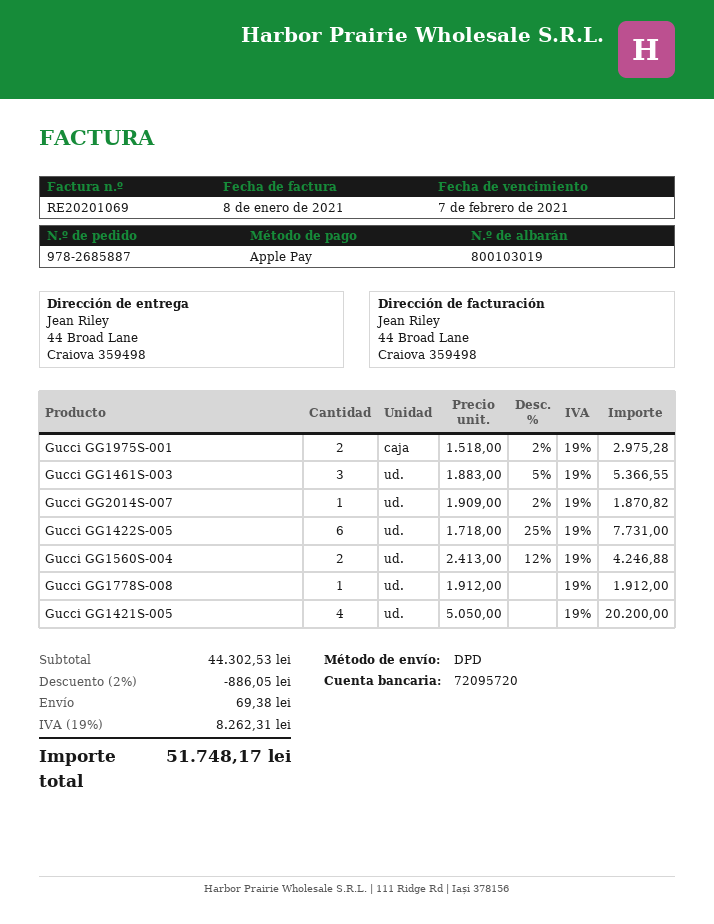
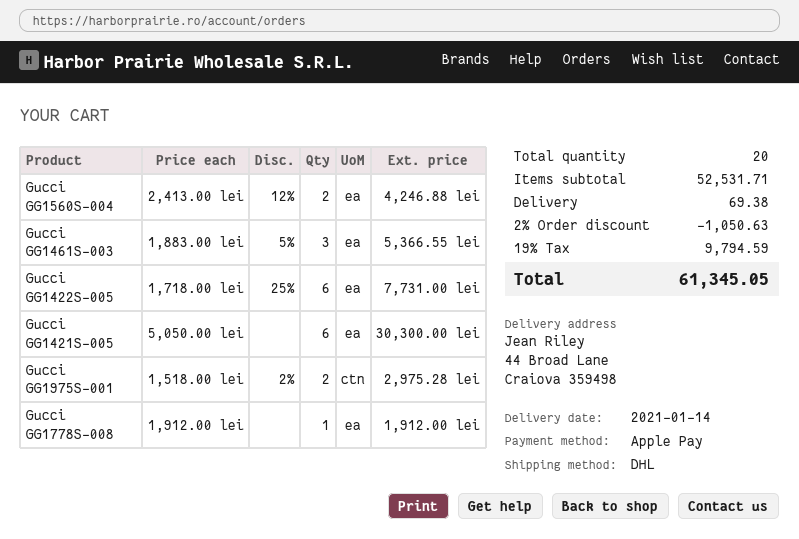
shipping method: DPD -> DHL
Gucci GG2014S-007: 1 x 1909.00 - 2% = 1870.82 -> none
Gucci GG1421S-005: 4 x 5050.00 = 20200.00 -> 6 x 5050.00 = 30300.00
subtotal: 44302.53 -> 52531.71
discount: 2% = 886.05 -> 2% = 1050.63
tax: 19% = 8262.31 -> 19% = 9794.59
total: 51748.17 -> 61345.05

